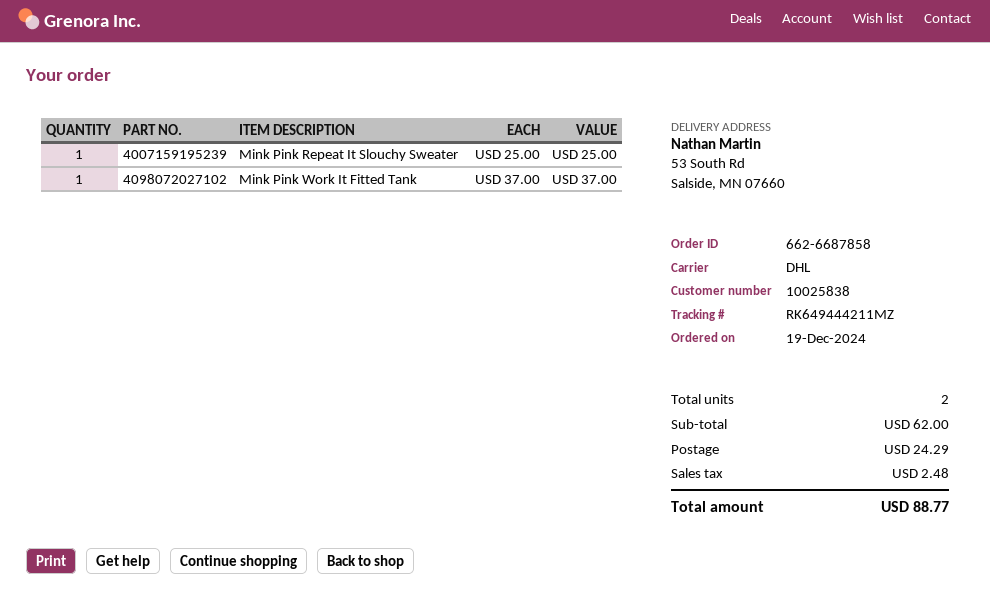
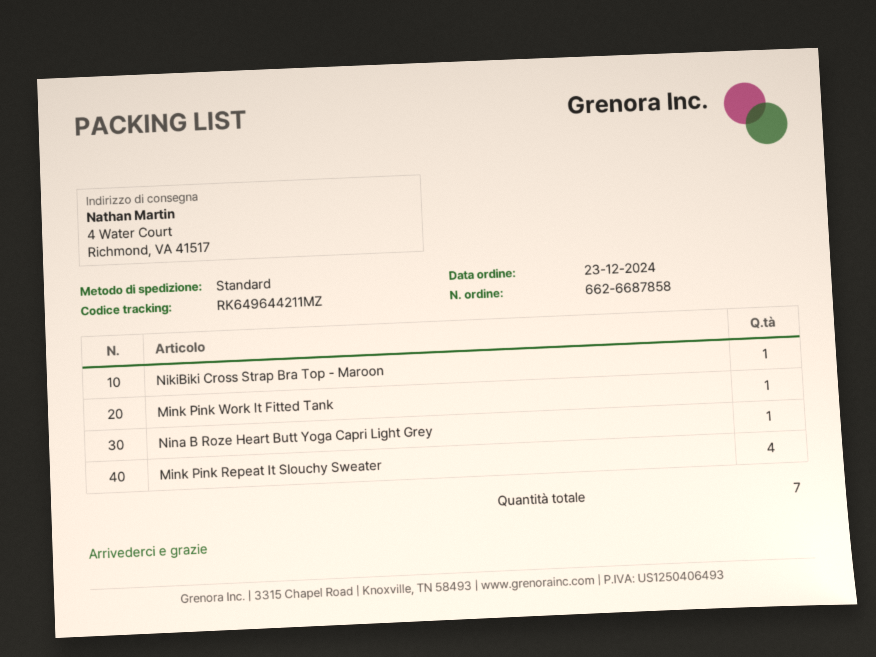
order date: 2024-12-19 -> 2024-12-23
shipping method: DHL -> standard
tracking number: RK649444211MZ -> RK649644211MZ
ship to: 53 South Rd, Salside, MN 07660 -> 4 Water Court, Richmond, VA 41517
Mink Pink Repeat It Slouchy Sweater: 1 -> 4
NikiBiki Cross Strap Bra Top - Maroon: none -> 1
Nina B Roze Heart Butt Yoga Capri Light Grey: none -> 1
total quantity: 2 -> 7

